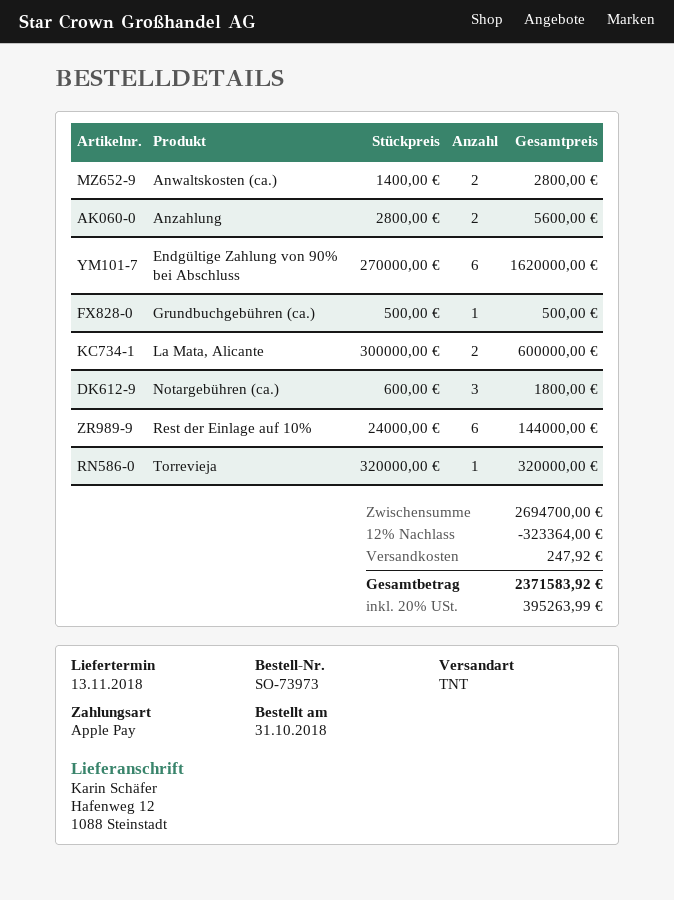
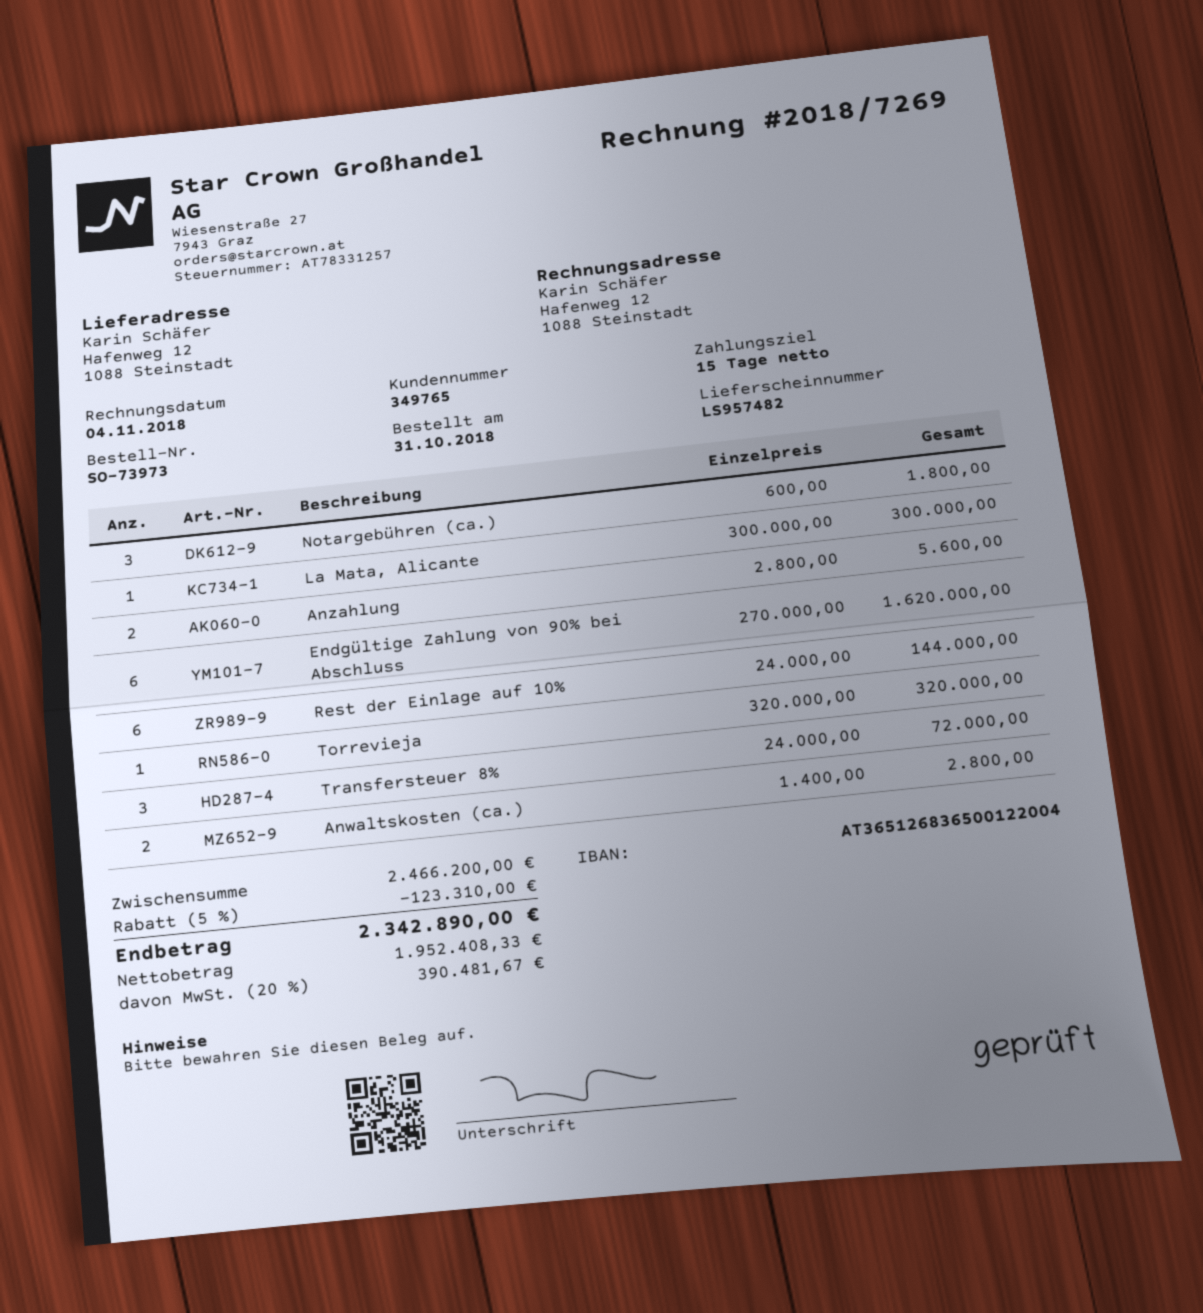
Grundbuchgebühren (ca.): 1 x 500.00 = 500.00 -> none
La Mata, Alicante: 2 x 300000.00 = 600000.00 -> 1 x 300000.00 = 300000.00
Transfersteuer 8%: none -> 3 x 24000.00 = 72000.00
subtotal: 2694700.00 -> 2466200.00
discount: 12% = 323364.00 -> 5% = 123310.00
shipping: 247.92 -> none
tax: 20% = 395263.99 -> 20% = 390481.67
total: 2371583.92 -> 2342890.00

